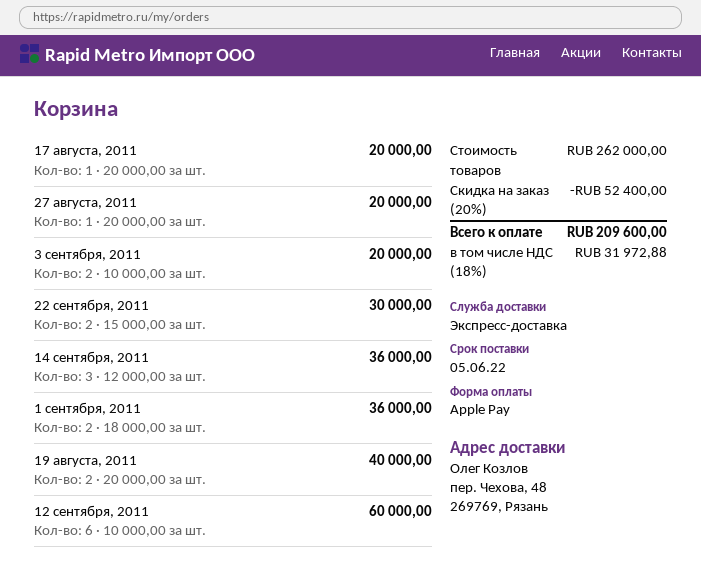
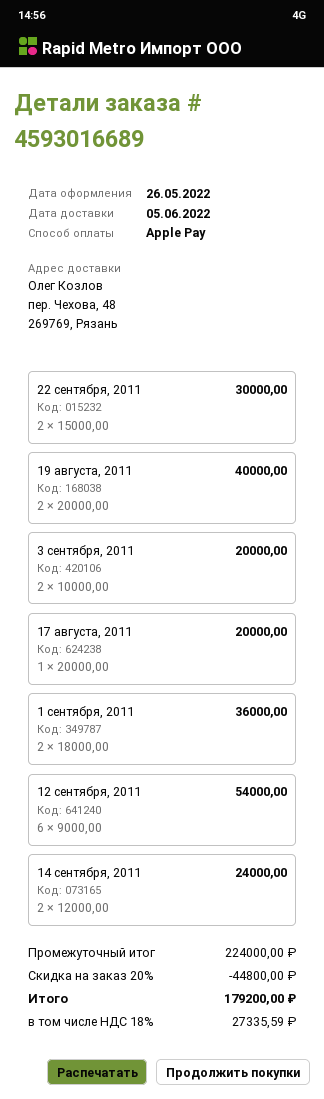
27 августа, 2011: 1 x 20000.00 = 20000.00 -> none
14 сентября, 2011: 3 x 12000.00 = 36000.00 -> 2 x 12000.00 = 24000.00
12 сентября, 2011: 6 x 10000.00 = 60000.00 -> 6 x 9000.00 = 54000.00
subtotal: 262000.00 -> 224000.00
discount: 20% = 52400.00 -> 20% = 44800.00
tax: 18% = 31972.88 -> 18% = 27335.59
total: 209600.00 -> 179200.00

